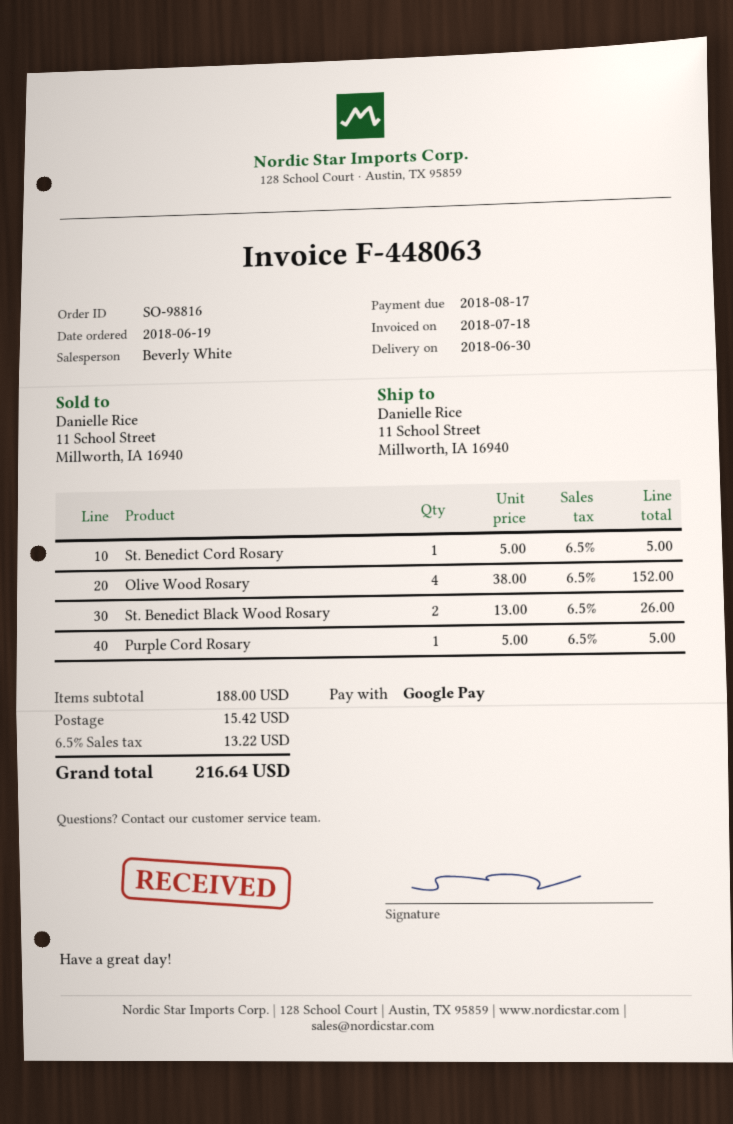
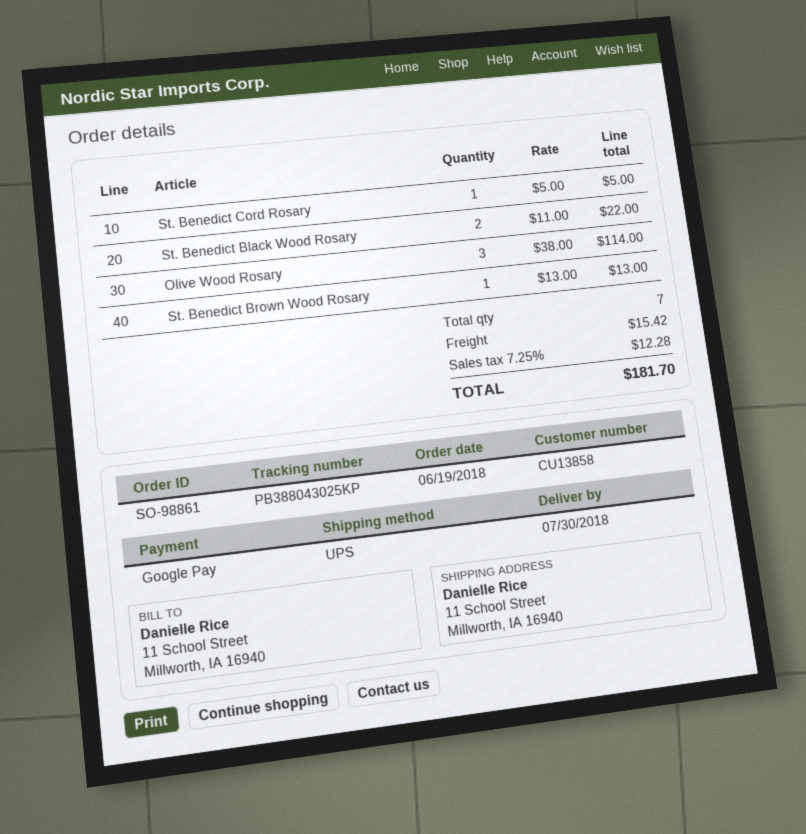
order number: SO-98816 -> SO-98861
delivery date: 2018-06-30 -> 2018-07-30
Olive Wood Rosary: 4 x 38.00 = 152.00 -> 3 x 38.00 = 114.00
St. Benedict Black Wood Rosary: 2 x 13.00 = 26.00 -> 2 x 11.00 = 22.00
Purple Cord Rosary: 1 x 5.00 = 5.00 -> none
St. Benedict Brown Wood Rosary: none -> 1 x 13.00 = 13.00
tax: 6.5% = 13.22 -> 7.25% = 12.28
total: 216.64 -> 181.70

